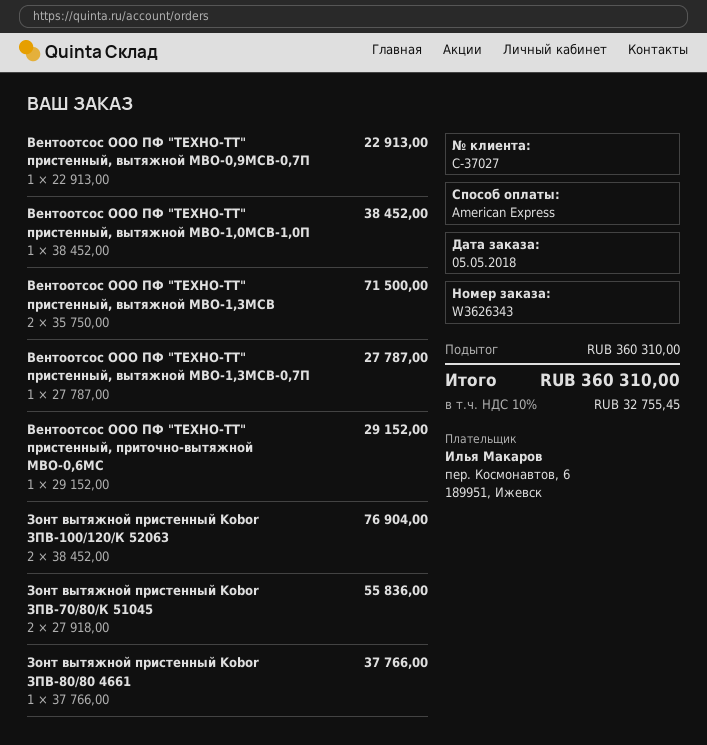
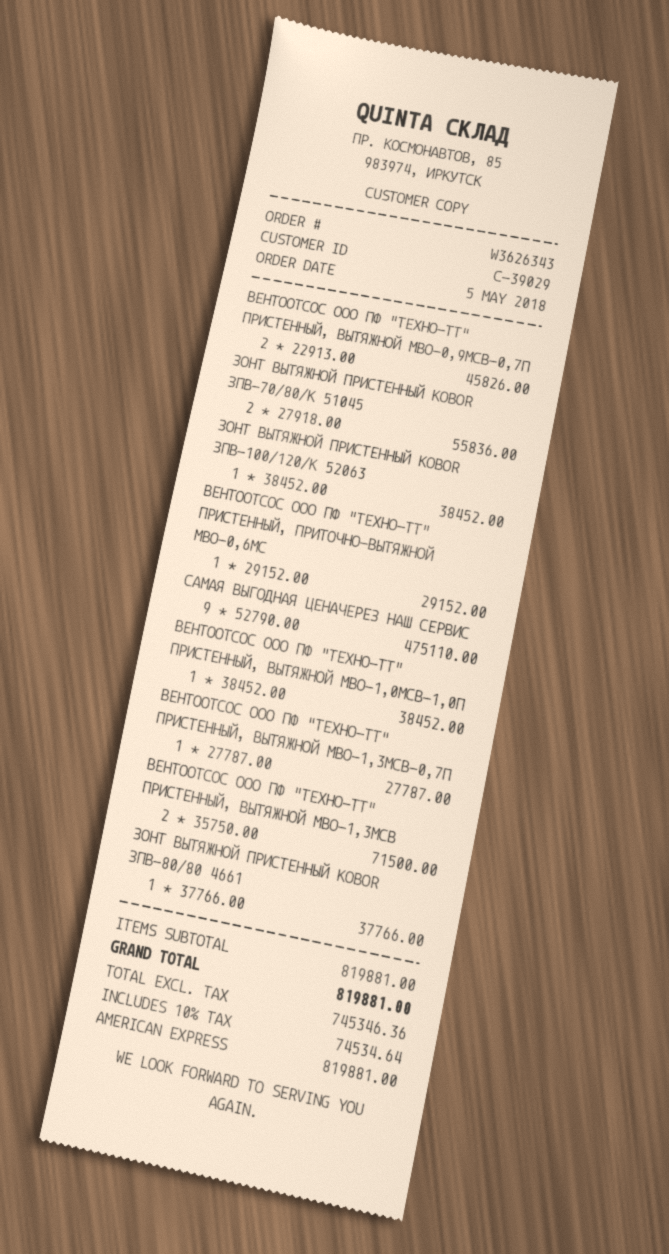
customer number: C-37027 -> C-39029
Вентоотсос ООО ПФ "ТЕХНО-ТТ" пристенный, вытяжной МВО-0,9МСВ-0,7П: 1 x 22913.00 = 22913.00 -> 2 x 22913.00 = 45826.00
Зонт вытяжной пристенный Kobor ЗПВ-100/120/К 52063: 2 x 38452.00 = 76904.00 -> 1 x 38452.00 = 38452.00
САМАЯ ВЫГОДНАЯ ЦЕНАЧЕРЕЗ НАШ СЕРВИС: none -> 9 x 52790.00 = 475110.00
subtotal: 360310.00 -> 819881.00
tax: 10% = 32755.45 -> 10% = 74534.64
total: 360310.00 -> 819881.00

